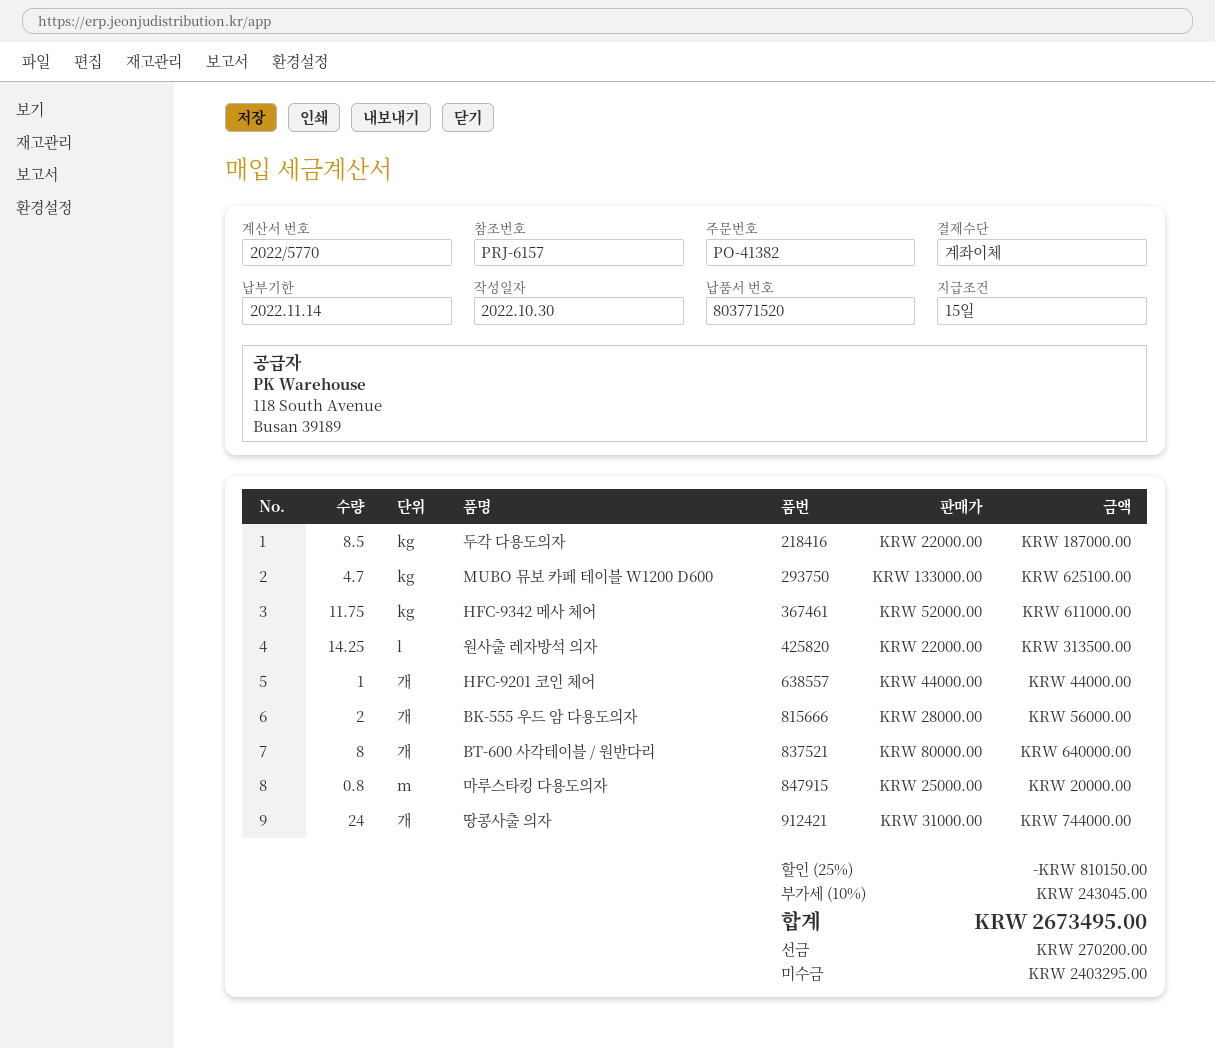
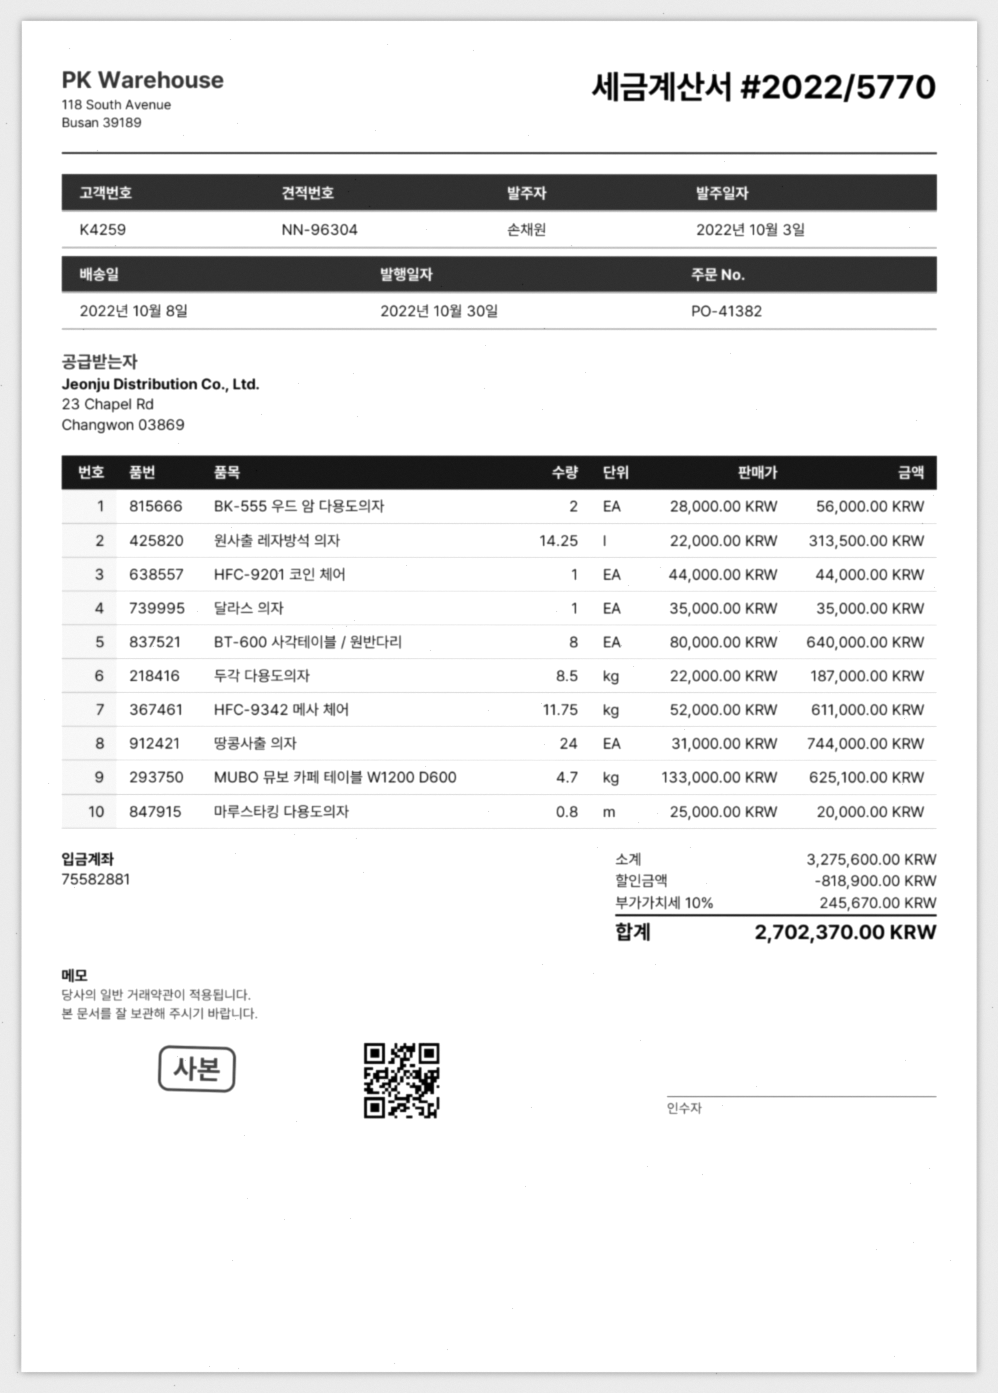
달라스 의자: none -> 1 x 35000.00 = 35000.00
discount: 810150.00 -> 818900.00
tax: 10% = 243045.00 -> 10% = 245670.00
total: 2673495.00 -> 2702370.00

